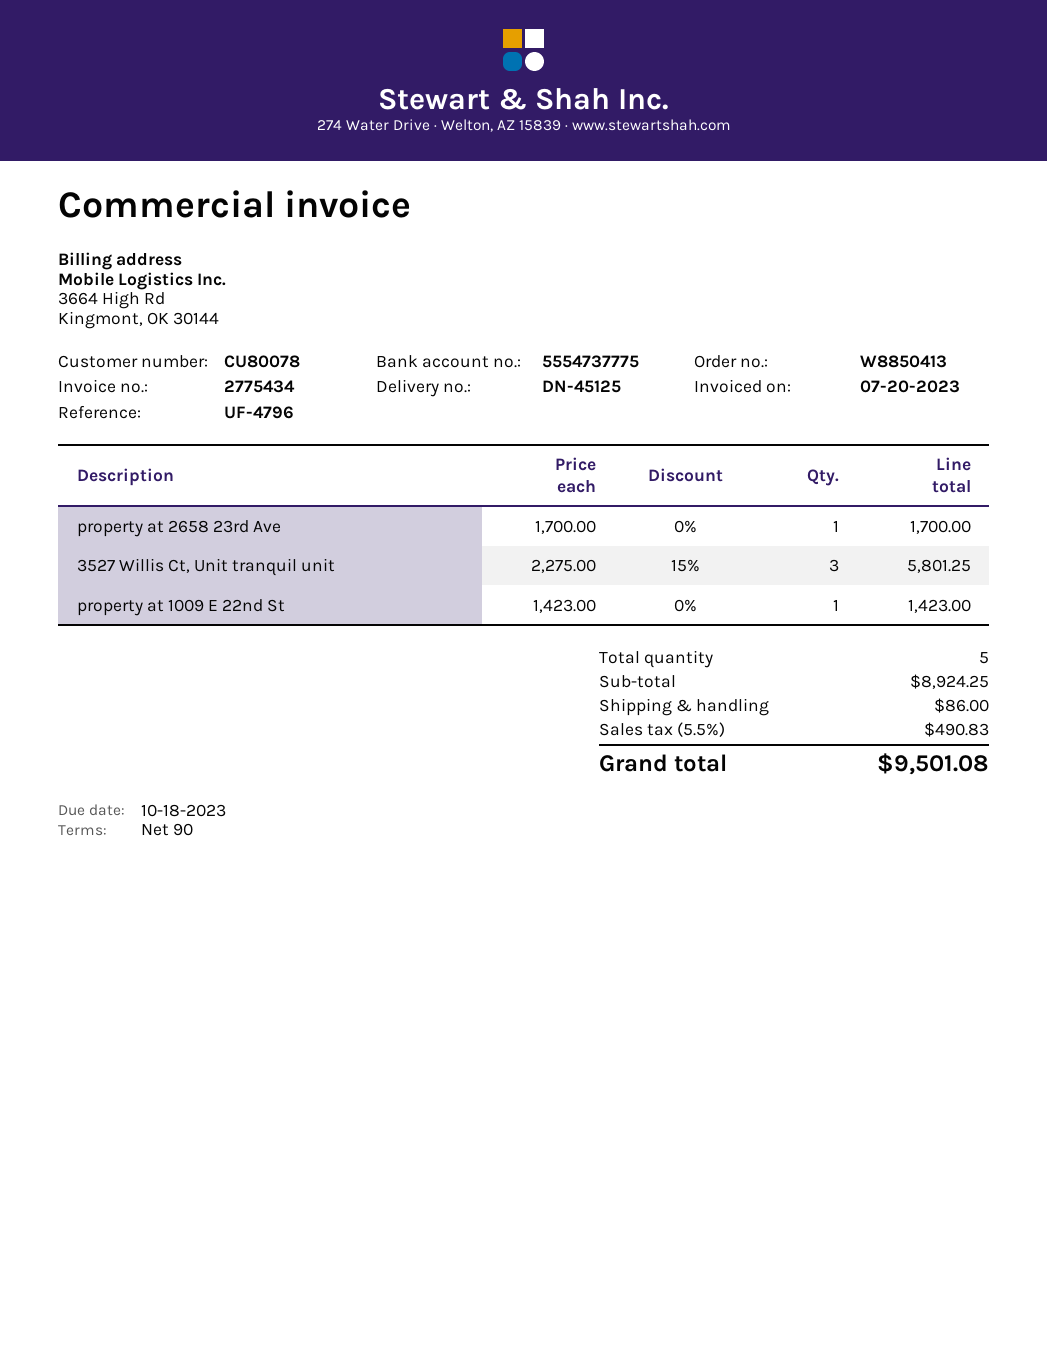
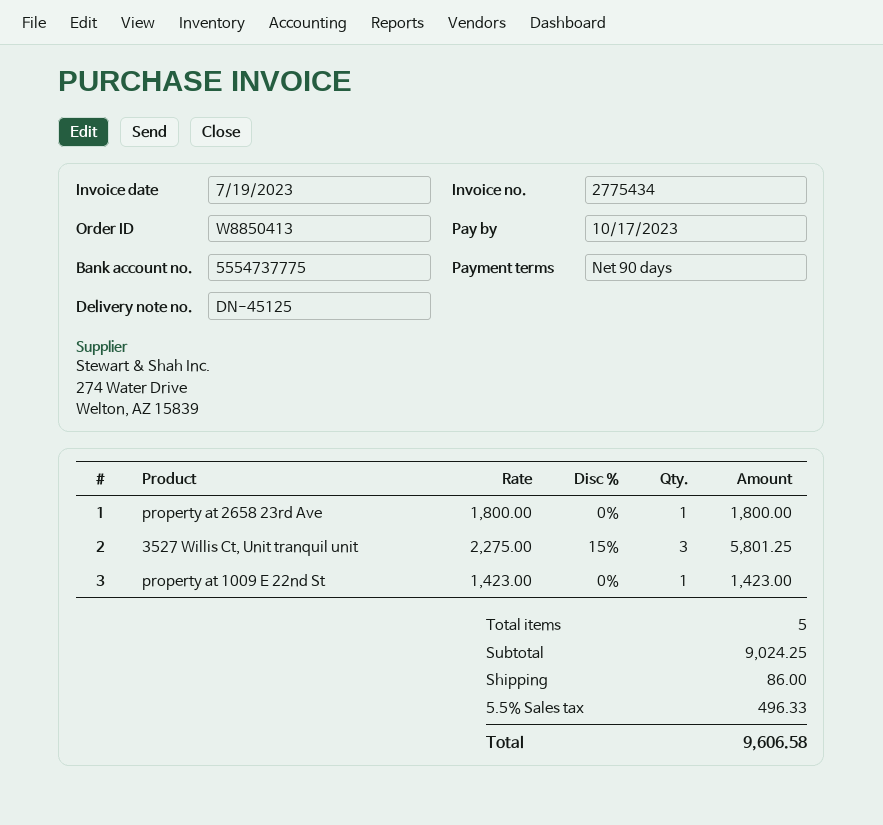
invoice date: 2023-07-20 -> 2023-07-19
due date: 2023-10-18 -> 2023-10-17
property at 2658 23rd Ave: 1 x 1700.00 = 1700.00 -> 1 x 1800.00 = 1800.00
subtotal: 8924.25 -> 9024.25
tax: 5.5% = 490.83 -> 5.5% = 496.33
total: 9501.08 -> 9606.58

